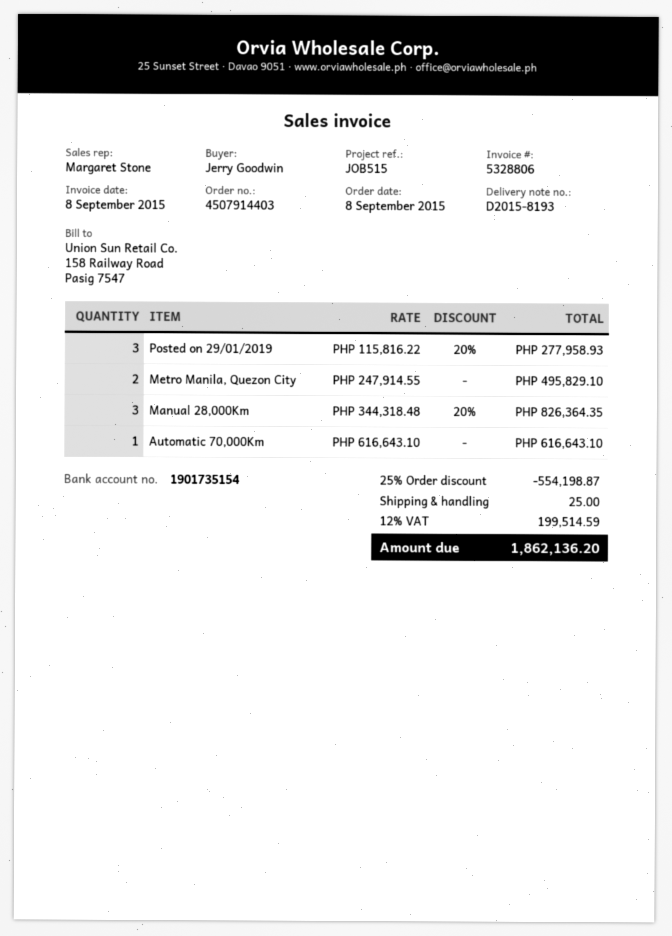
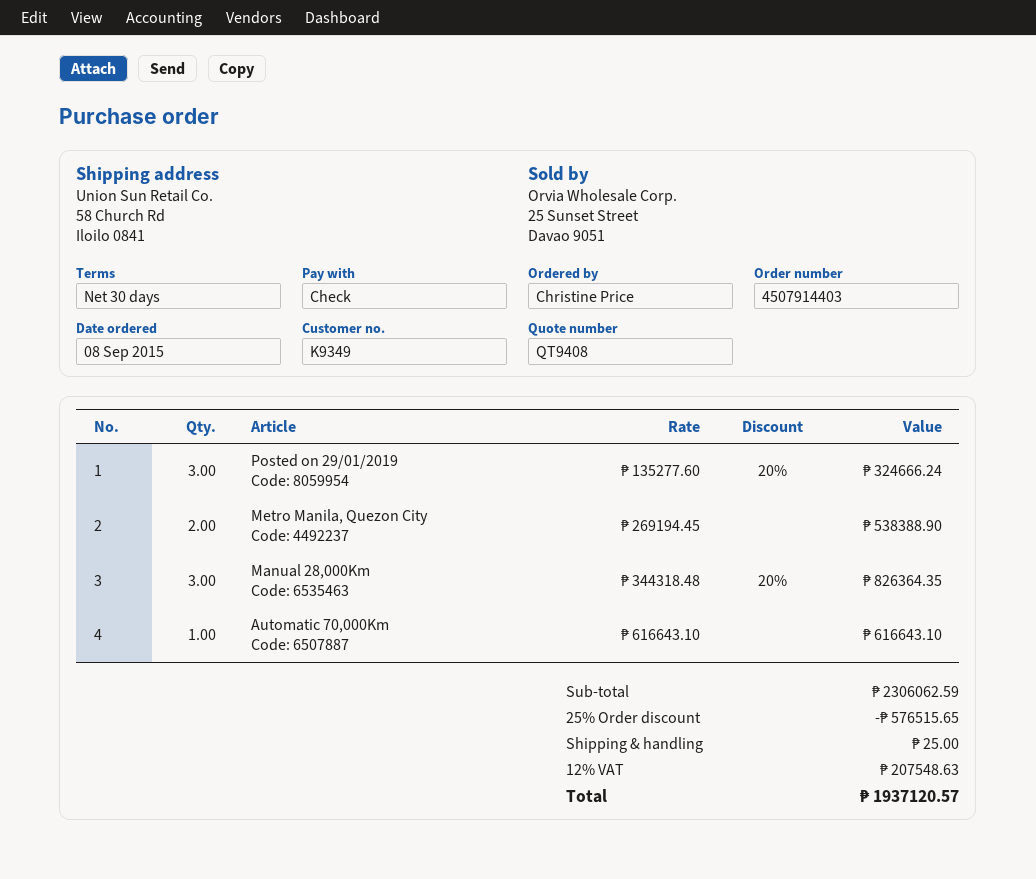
ordered by: Jerry Goodwin -> Christine Price
Posted on 29/01/2019: 3 x 115816.22 - 20% = 277958.93 -> 3 x 135277.60 - 20% = 324666.24
Metro Manila, Quezon City: 2 x 247914.55 = 495829.10 -> 2 x 269194.45 = 538388.90
discount: 25% = 554198.87 -> 25% = 576515.65
tax: 12% = 199514.59 -> 12% = 207548.63
total: 1862136.20 -> 1937120.57

